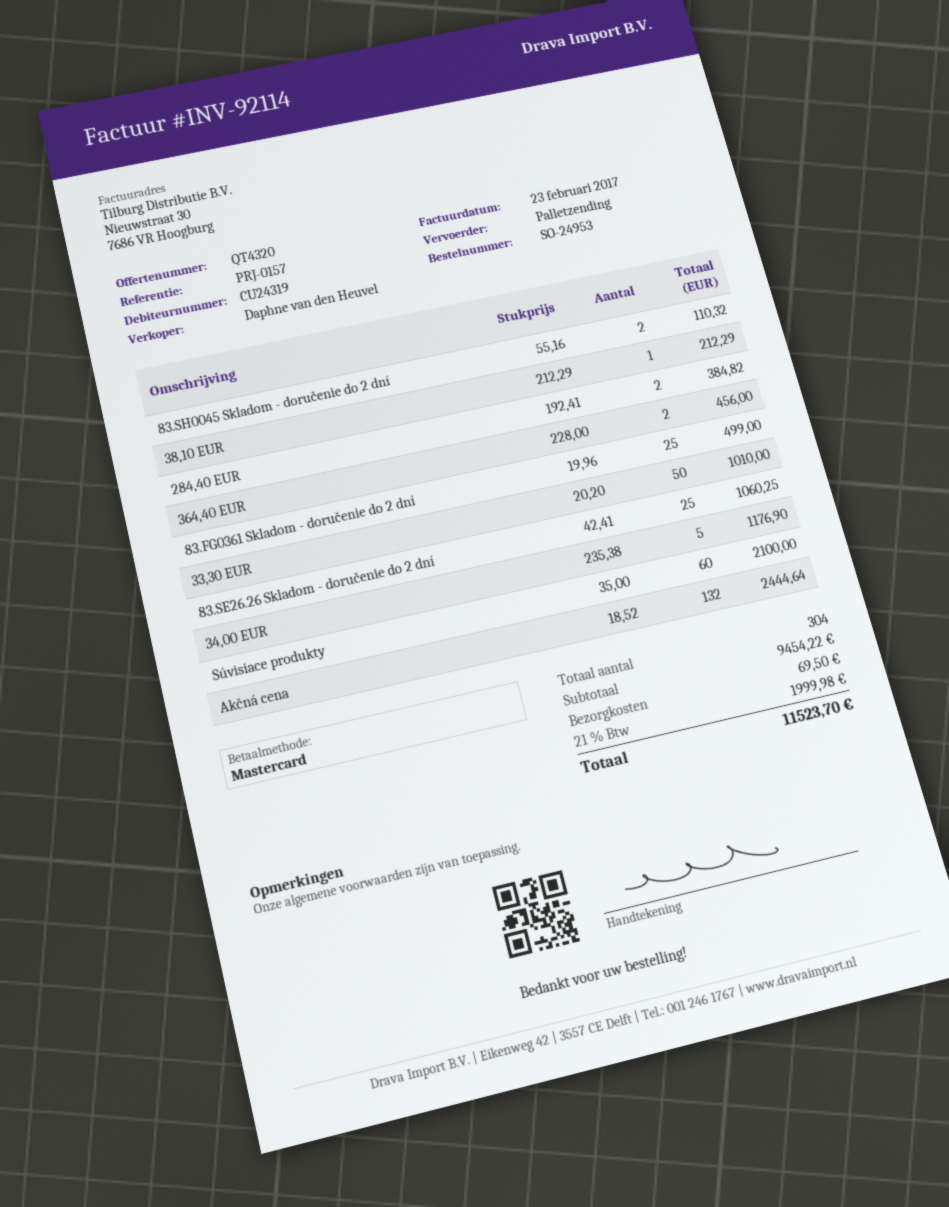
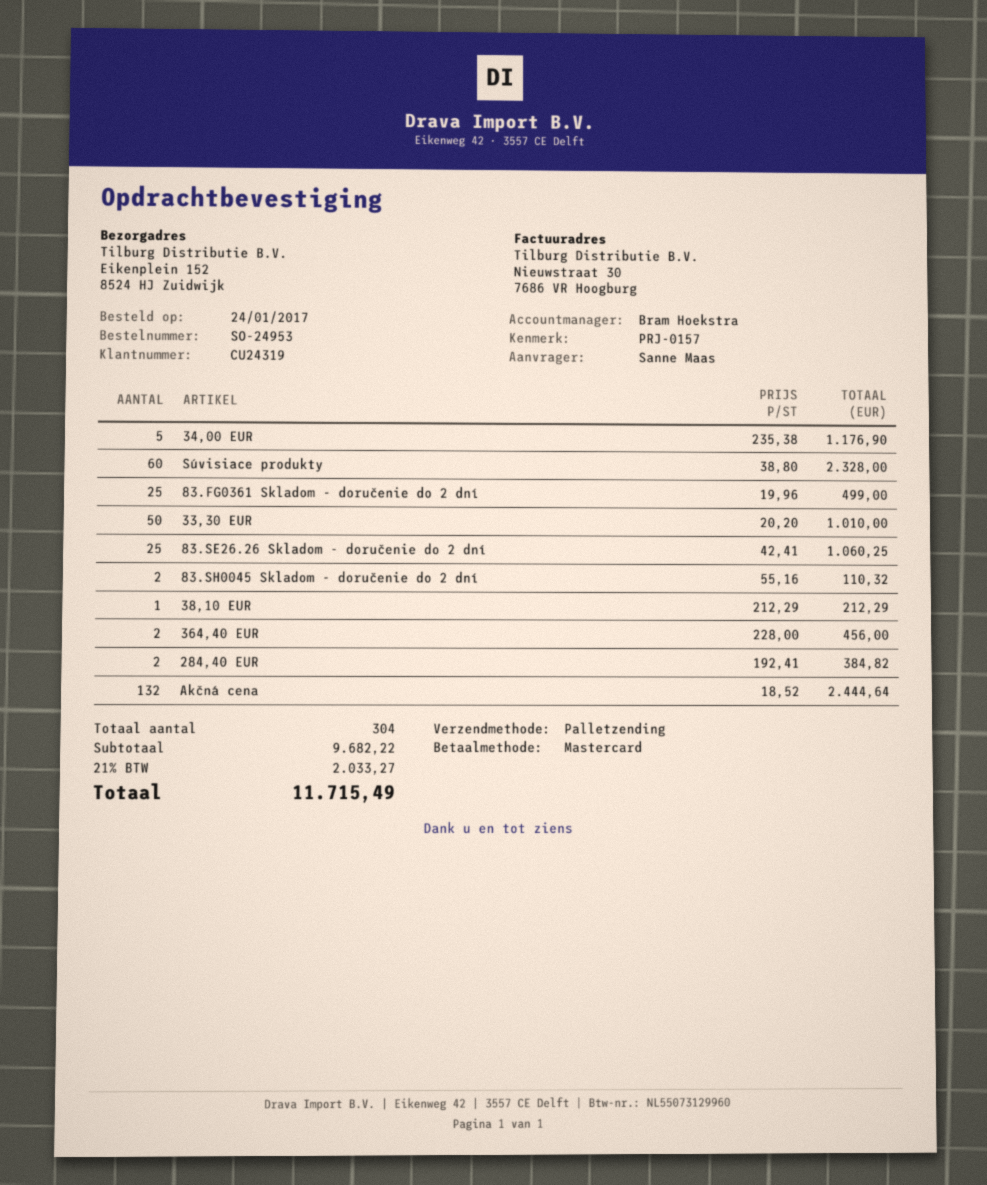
sales rep: Daphne van den Heuvel -> Bram Hoekstra
Súvisiace produkty: 60 x 35.00 = 2100.00 -> 60 x 38.80 = 2328.00
subtotal: 9454.22 -> 9682.22
shipping: 69.50 -> none
tax: 21% = 1999.98 -> 21% = 2033.27
total: 11523.70 -> 11715.49

